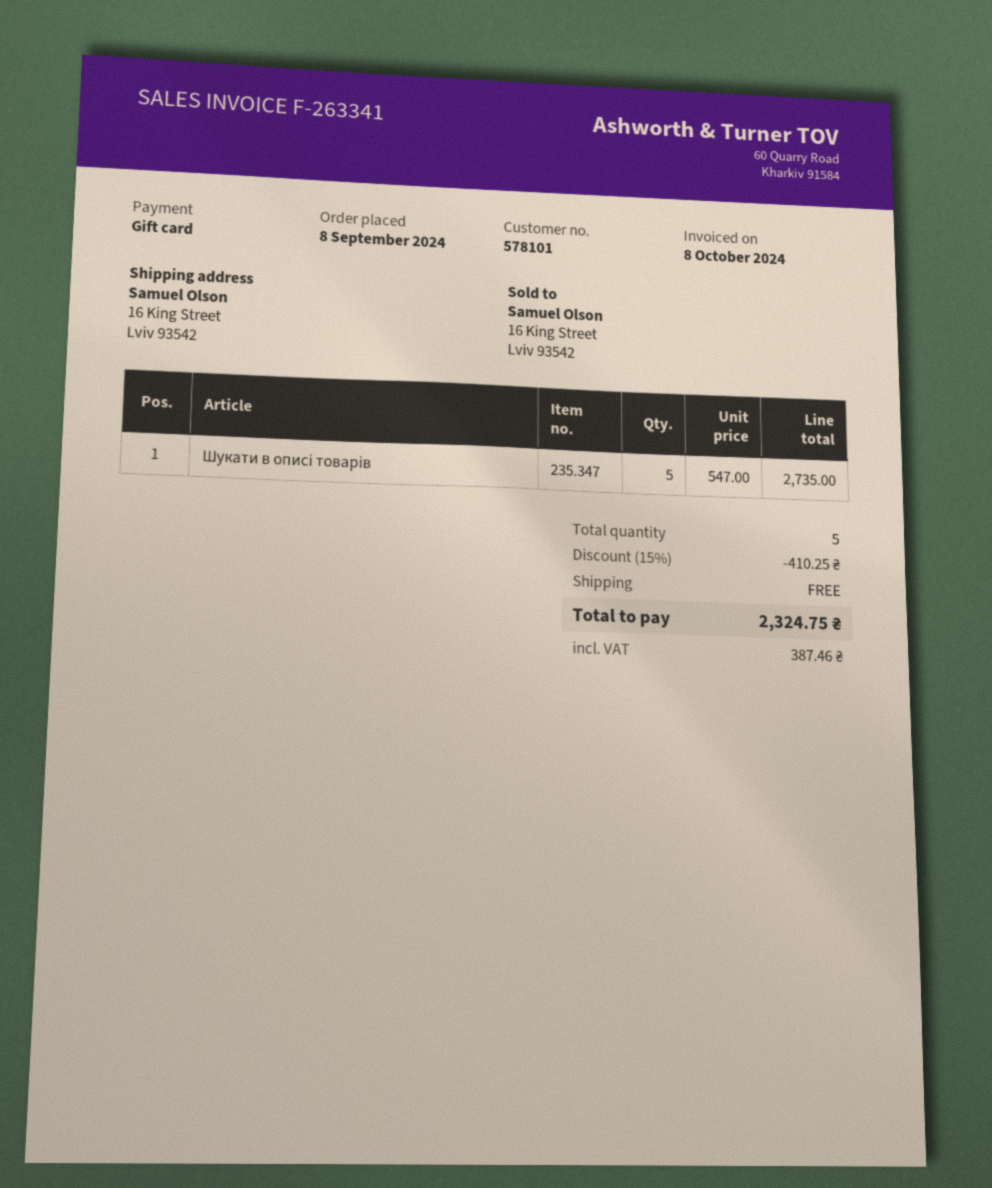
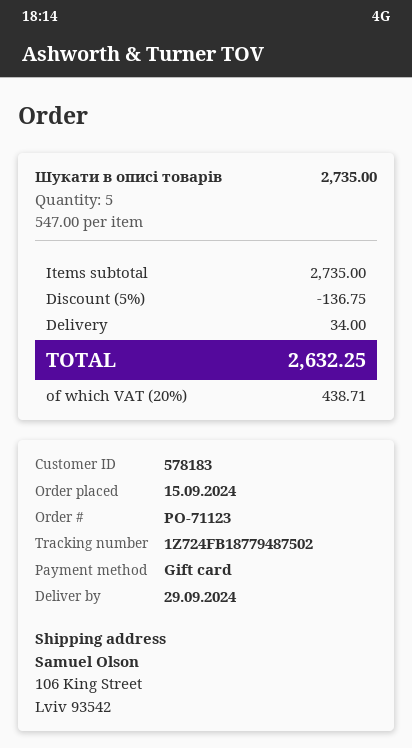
order date: 2024-09-08 -> 2024-09-15
customer number: 578101 -> 578183
ship to: 16 King Street, Lviv 93542 -> 106 King Street, Lviv 93542
discount: 15% = 410.25 -> 5% = 136.75
shipping: 0.00 -> 34.00
tax: 387.46 -> 438.71
total: 2324.75 -> 2632.25

